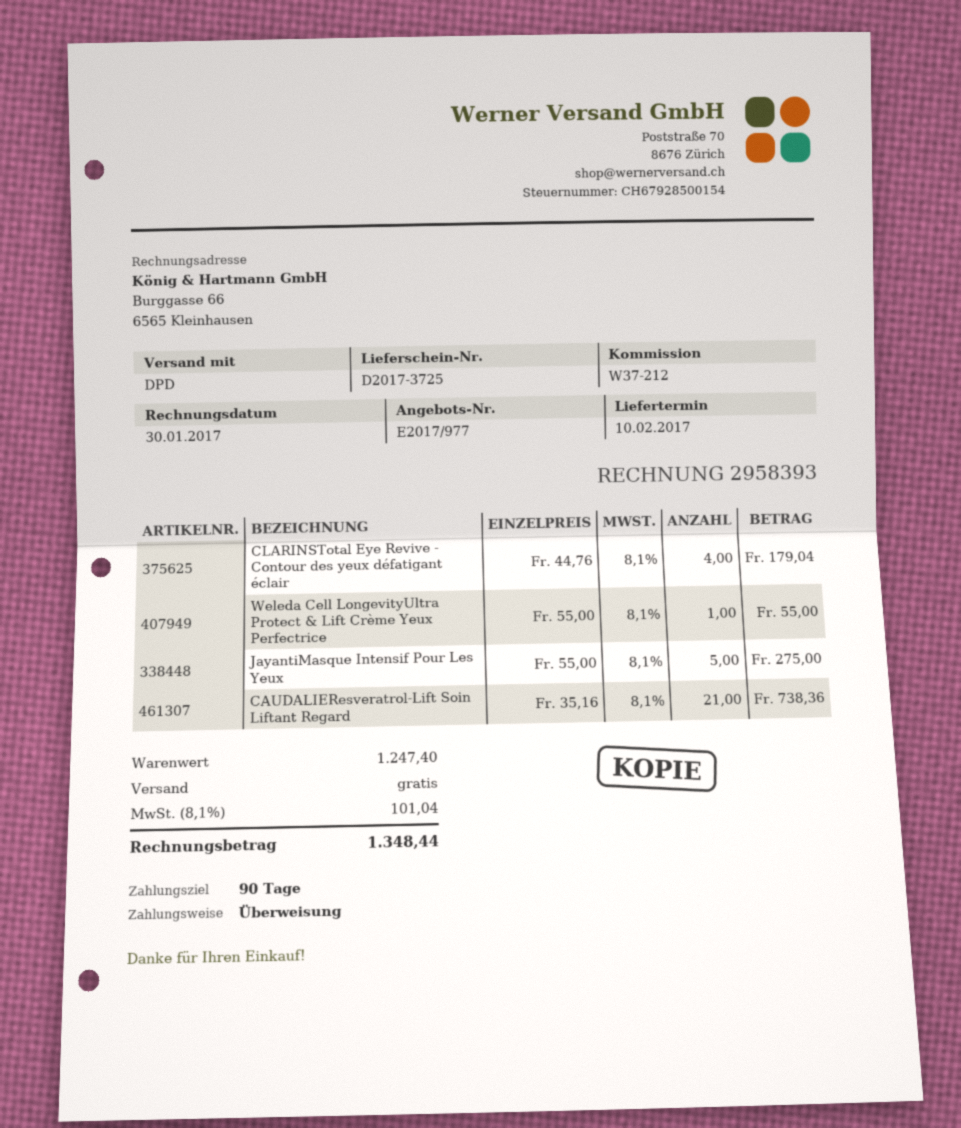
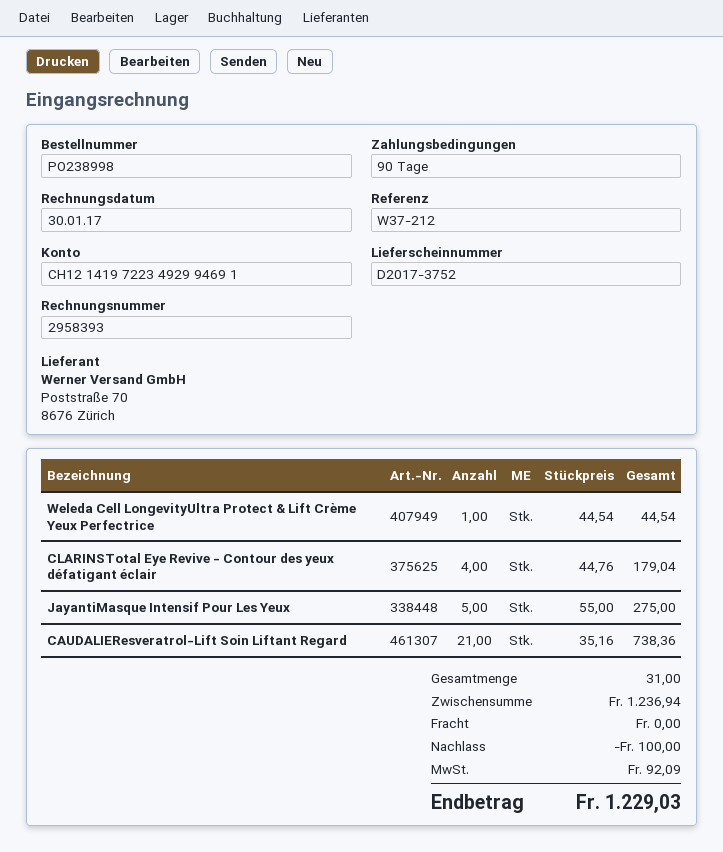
delivery note number: D2017-3725 -> D2017-3752
Weleda Cell LongevityUltra Protect & Lift Crème Yeux Perfectrice: 1 x 55.00 = 55.00 -> 1 x 44.54 = 44.54
subtotal: 1247.40 -> 1236.94
discount: none -> 100.00
tax: 101.04 -> 92.09
total: 1348.44 -> 1229.03

